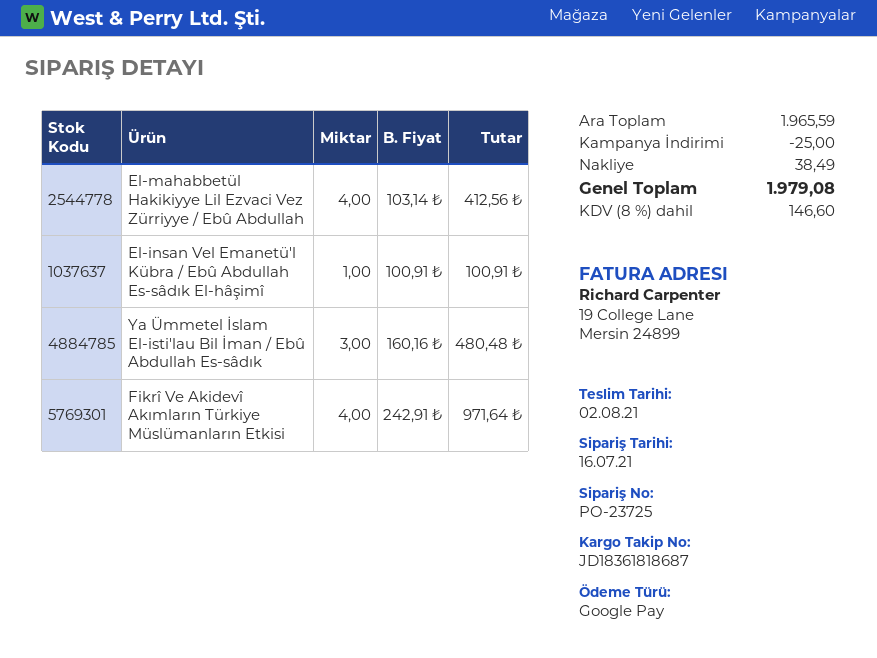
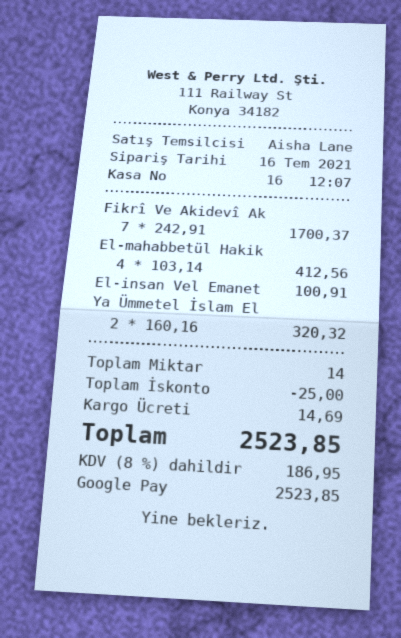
Ya Ümmetel İslam El-isti'lau Bil İman / Ebû Abdullah Es-sâdık: 3 x 160.16 = 480.48 -> 2 x 160.16 = 320.32
Fikrî Ve Akidevî Akımların Türkiye Müslümanların Etkisi: 4 x 242.91 = 971.64 -> 7 x 242.91 = 1700.37
shipping: 38.49 -> 14.69
tax: 8% = 146.60 -> 8% = 186.95
total: 1979.08 -> 2523.85

